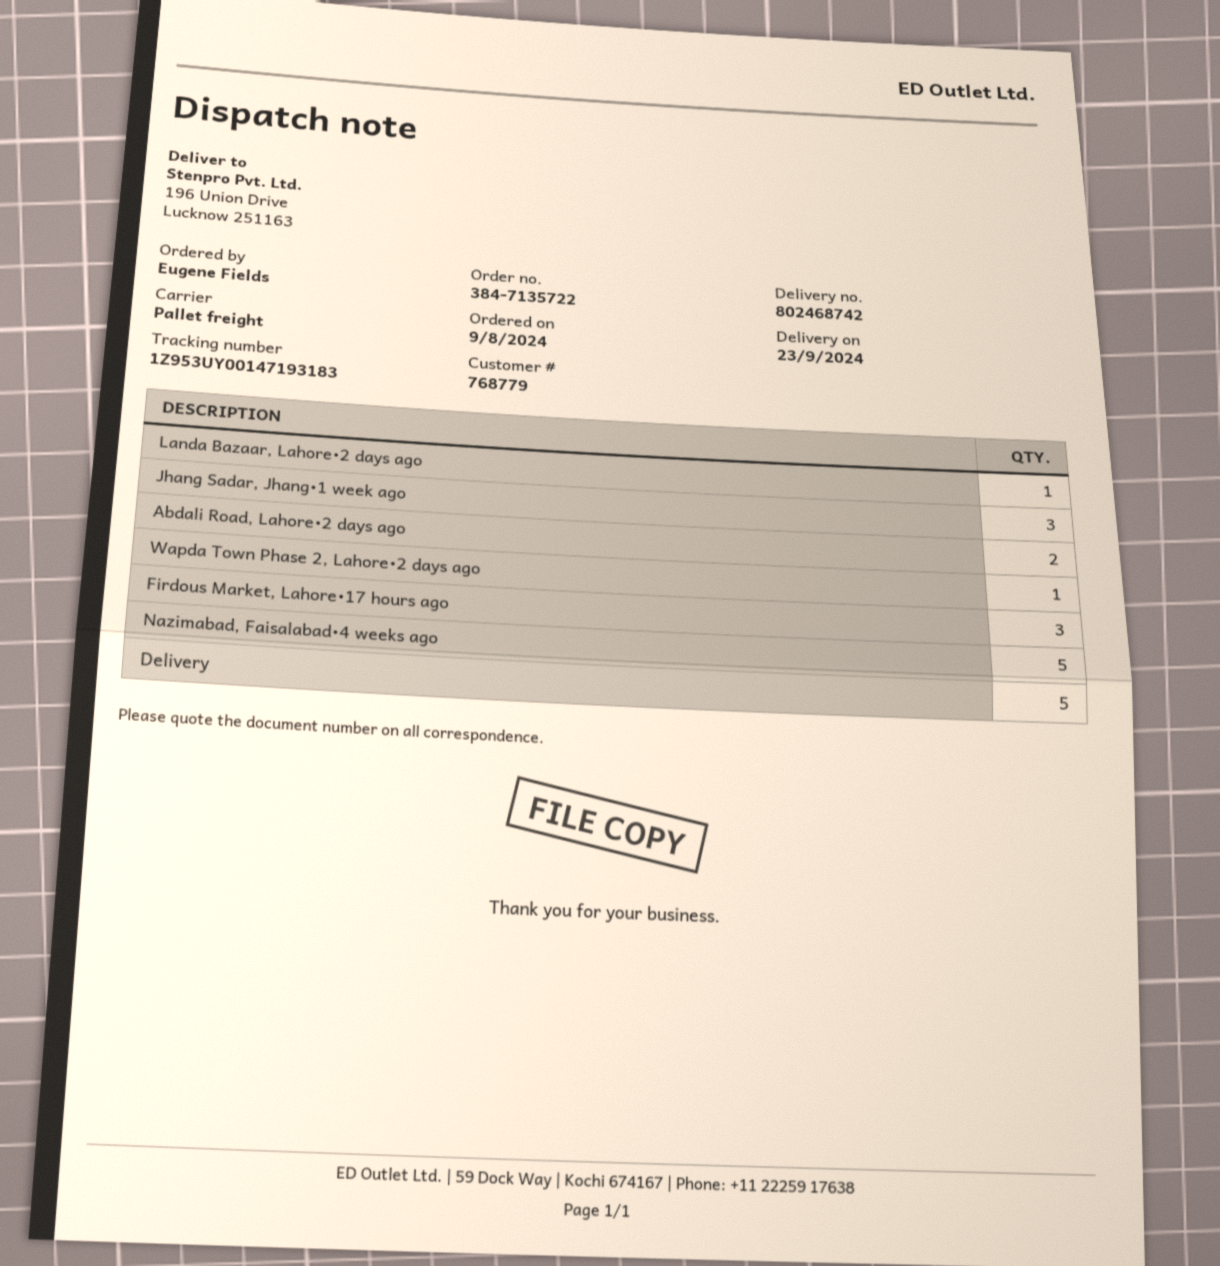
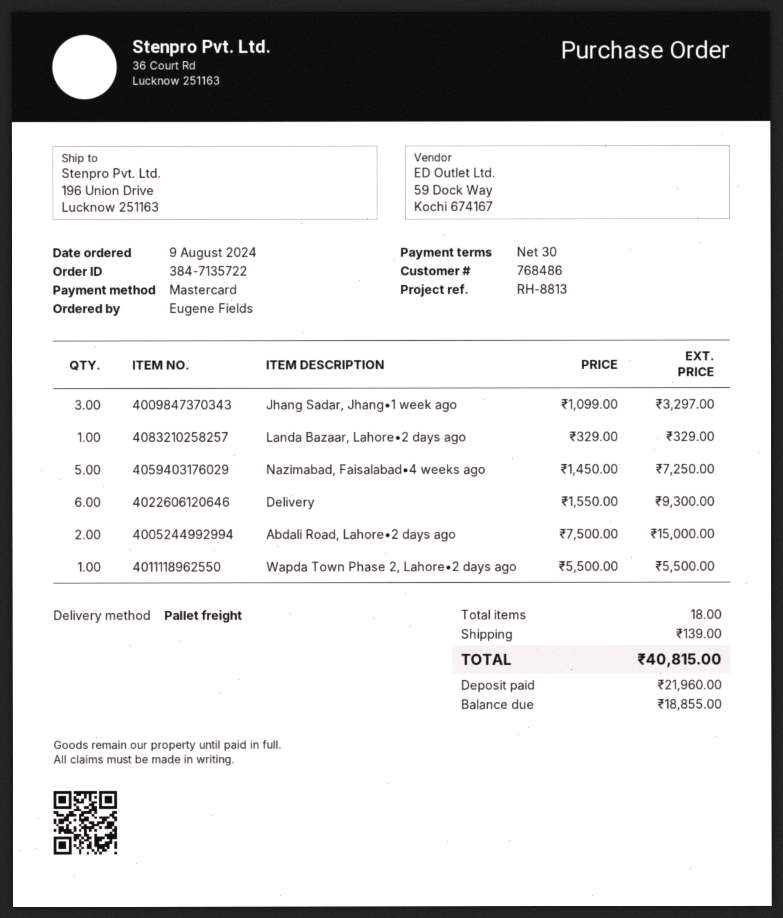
customer number: 768779 -> 768486
Firdous Market, Lahore•17 hours ago: 3 -> none
Delivery: 5 -> 6

